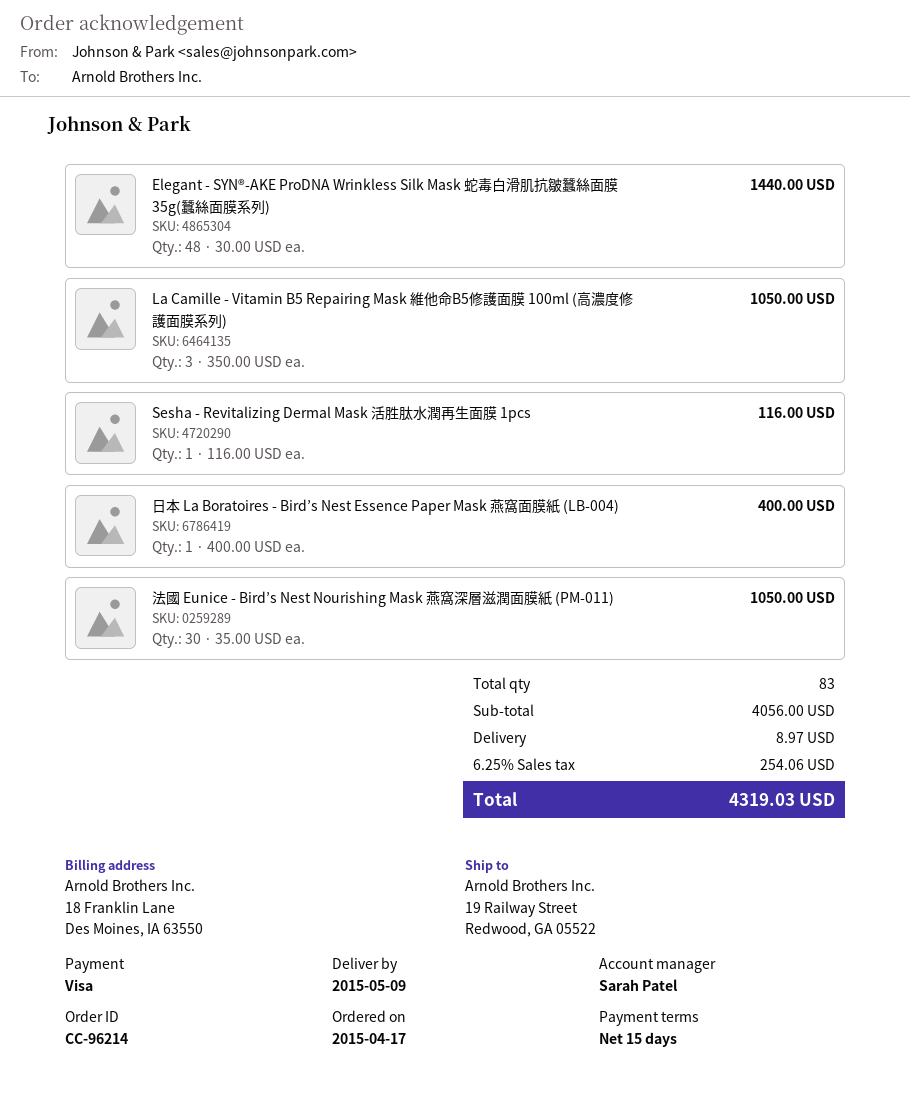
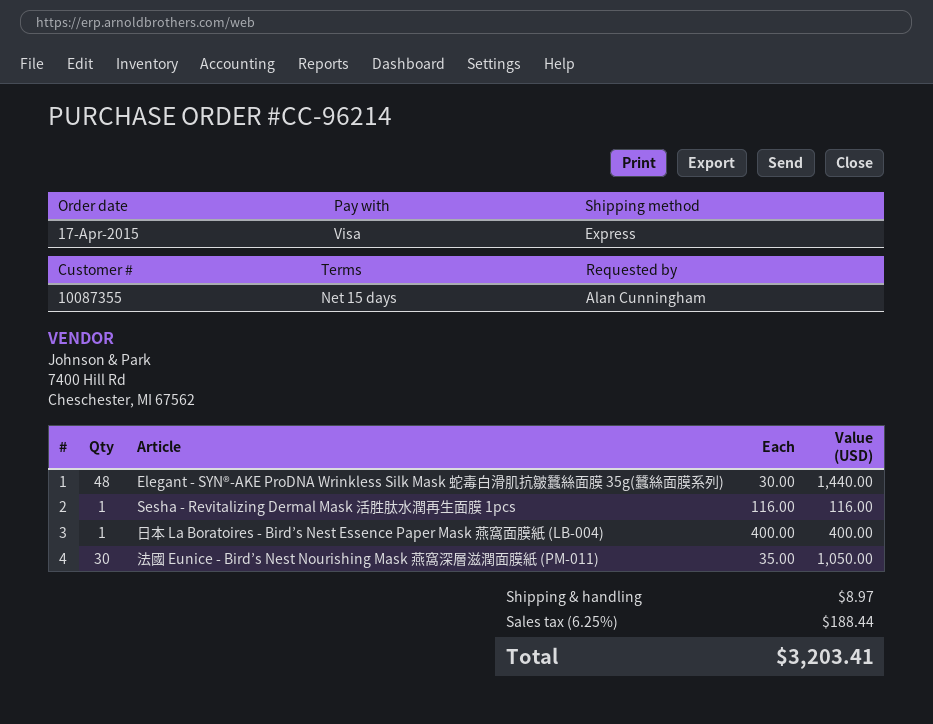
La Camille - Vitamin B5 Repairing Mask 維他命B5修護面膜 100ml (高濃度修護面膜系列): 3 x 350.00 = 1050.00 -> none
tax: 6.25% = 254.06 -> 6.25% = 188.44
total: 4319.03 -> 3203.41

